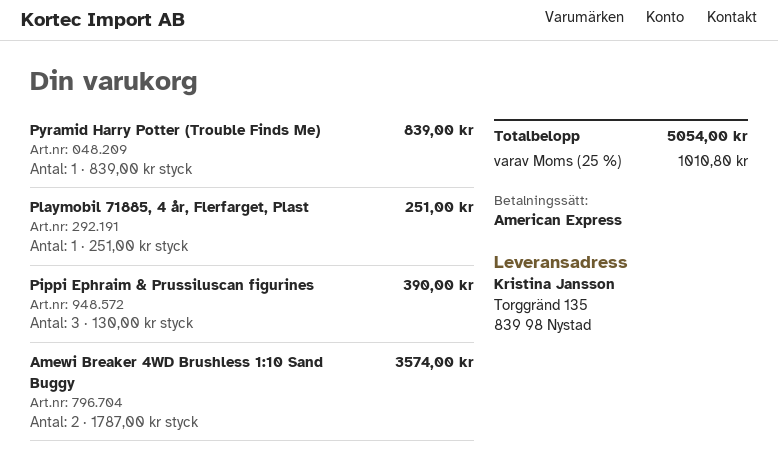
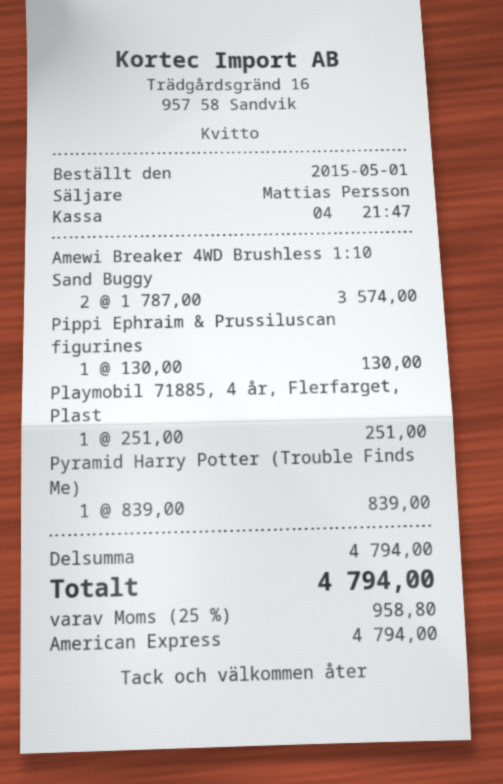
Pippi Ephraim & Prussiluscan figurines: 3 x 130.00 = 390.00 -> 1 x 130.00 = 130.00
tax: 25% = 1010.80 -> 25% = 958.80
total: 5054.00 -> 4794.00

